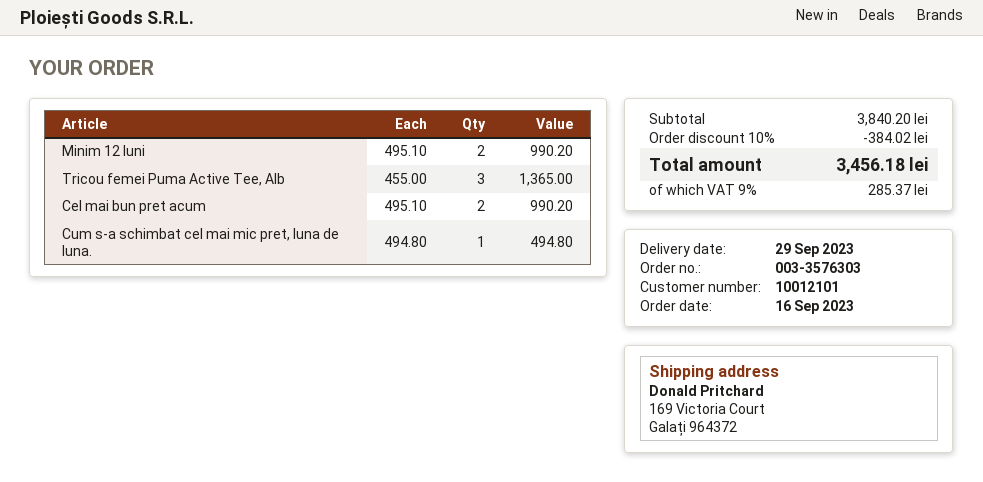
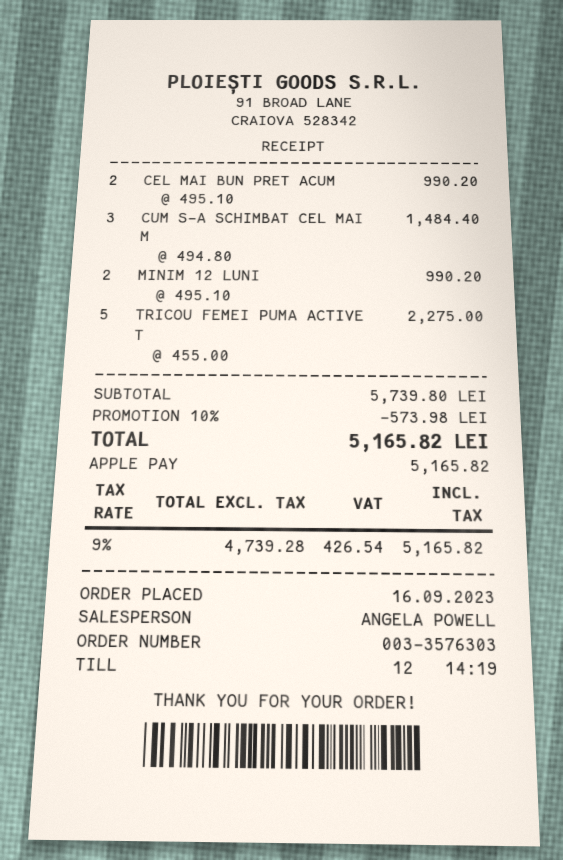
Tricou femei Puma Active Tee, Alb: 3 x 455.00 = 1365.00 -> 5 x 455.00 = 2275.00
Cum s-a schimbat cel mai mic pret, luna de luna.: 1 x 494.80 = 494.80 -> 3 x 494.80 = 1484.40
subtotal: 3840.20 -> 5739.80
discount: 10% = 384.02 -> 10% = 573.98
tax: 9% = 285.37 -> 9% = 426.54
total: 3456.18 -> 5165.82

